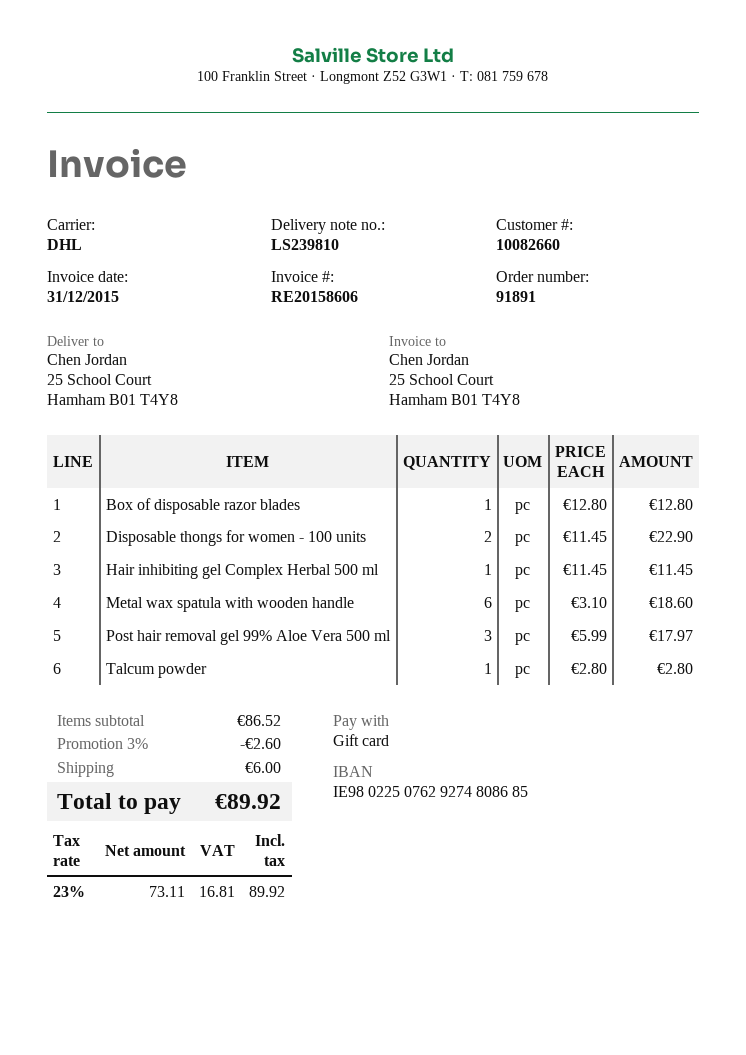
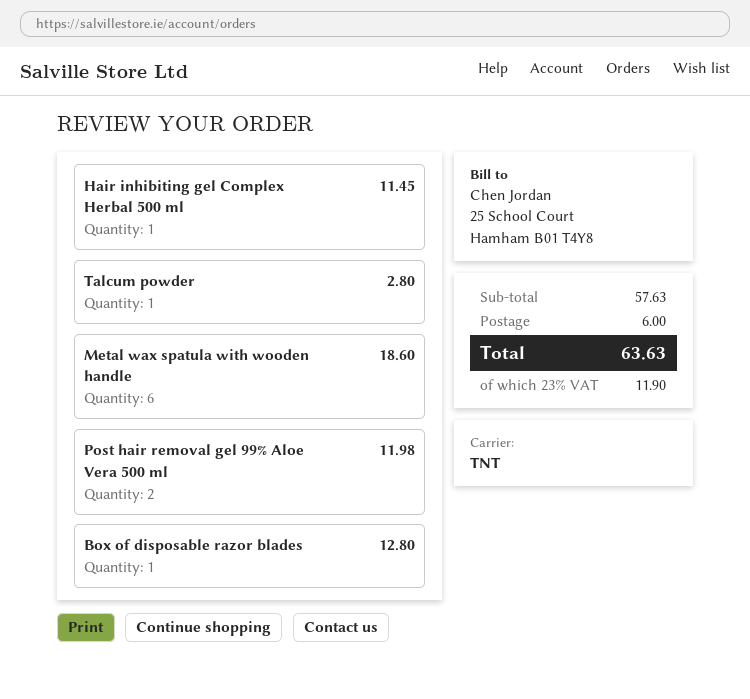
shipping method: DHL -> TNT
Disposable thongs for women - 100 units: 2 for 22.90 -> none
Post hair removal gel 99% Aloe Vera 500 ml: 3 for 17.97 -> 2 for 11.98
subtotal: 86.52 -> 57.63
discount: 3% = 2.60 -> none
tax: 23% = 16.81 -> 23% = 11.90
total: 89.92 -> 63.63

